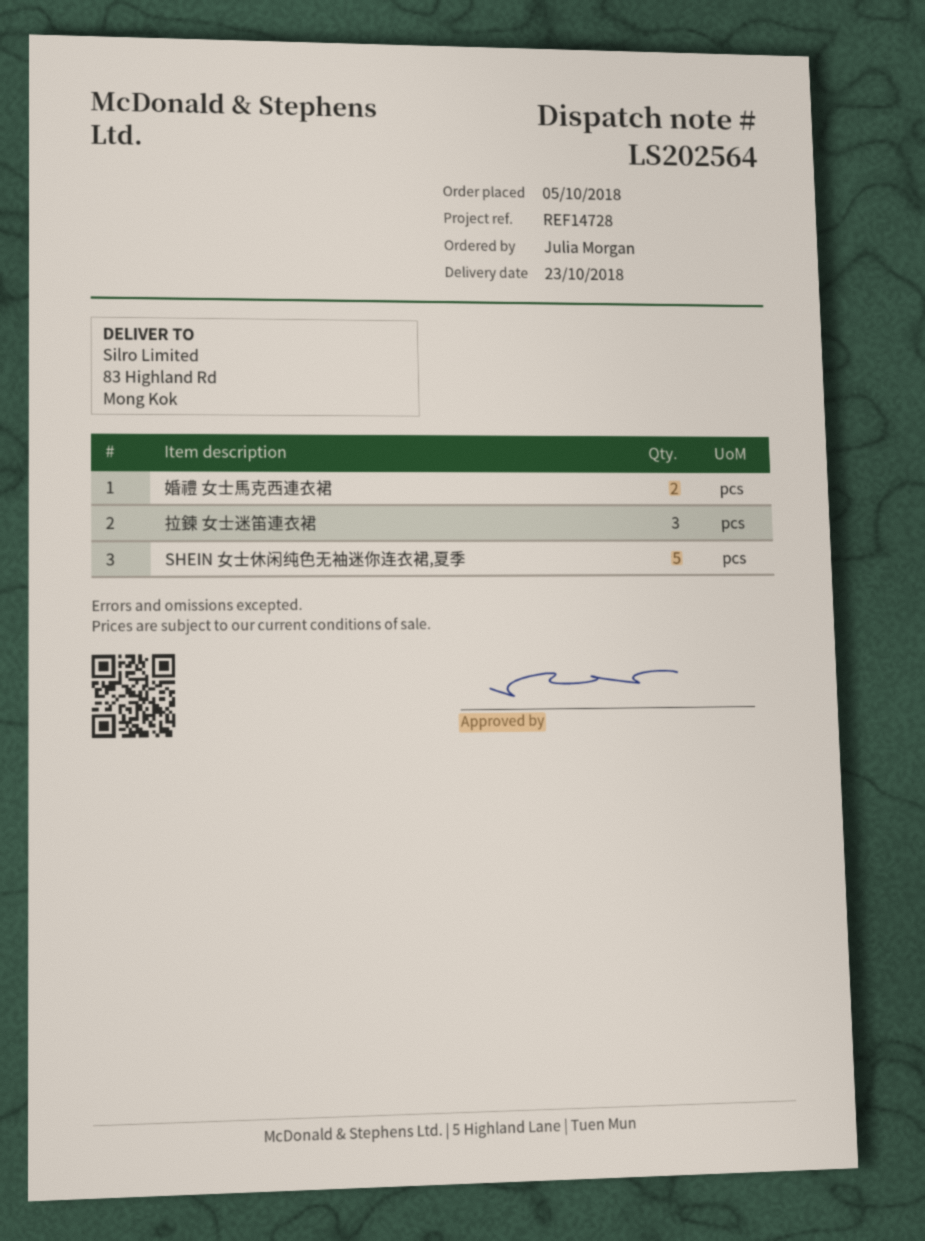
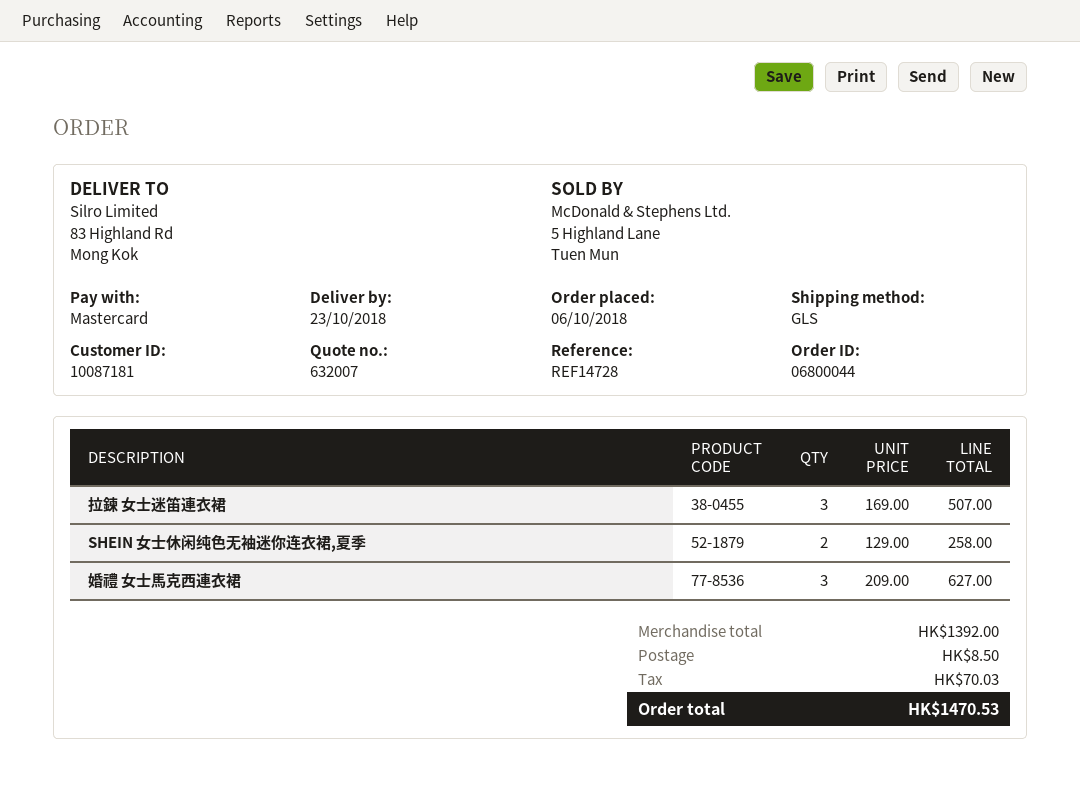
order date: 2018-10-05 -> 2018-10-06
婚禮 女士馬克西連衣裙: 2 -> 3
SHEIN 女士休闲纯色无袖迷你连衣裙,夏季: 5 -> 2

